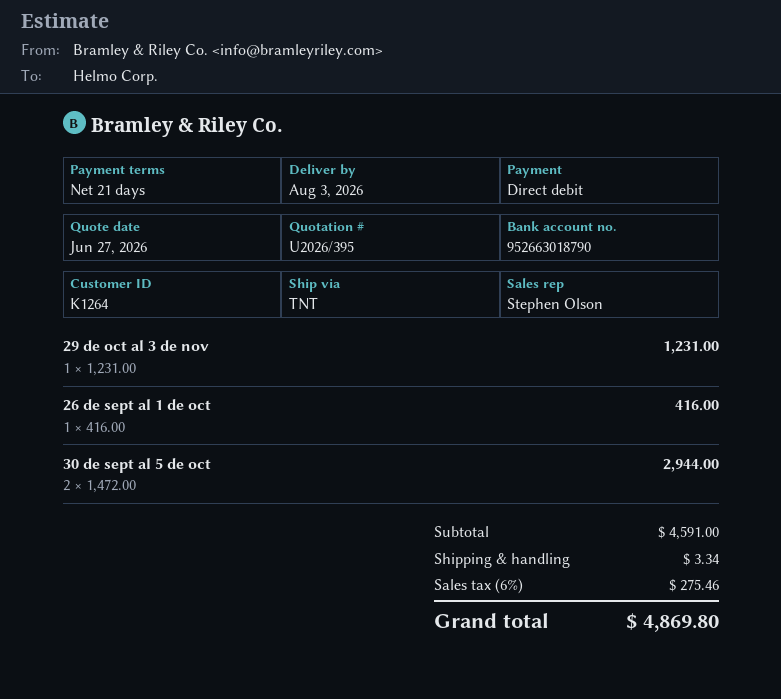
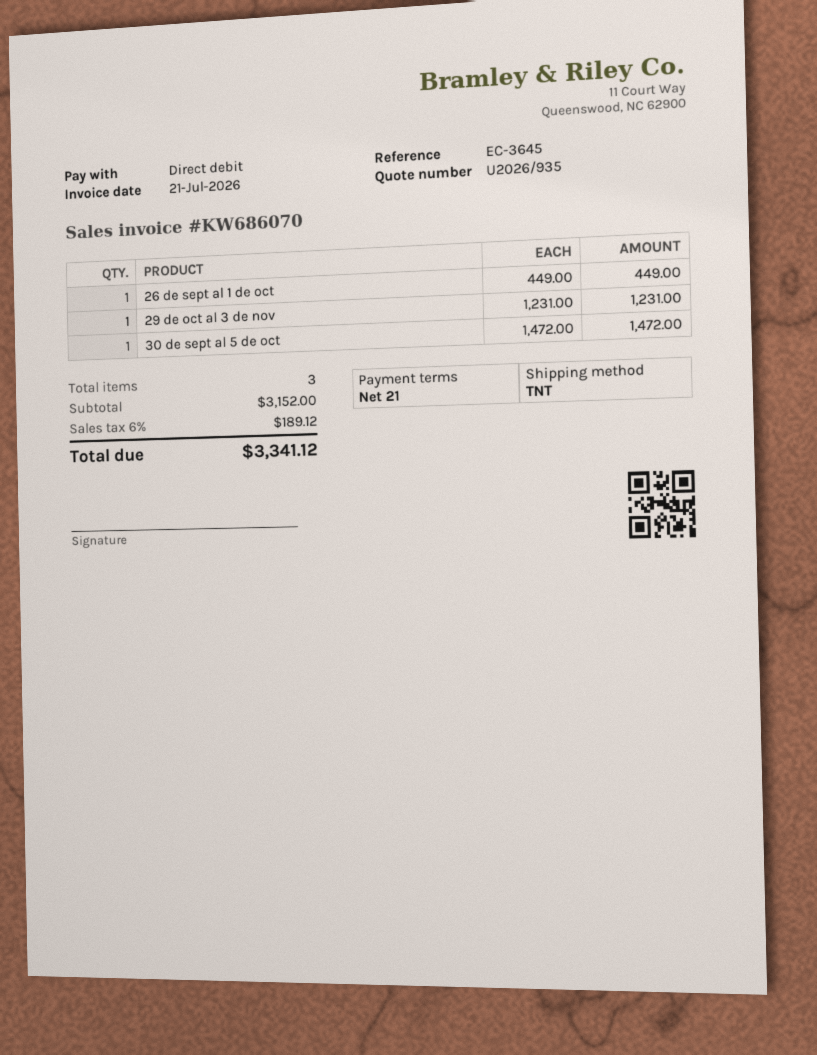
quote number: U2026/395 -> U2026/935
26 de sept al 1 de oct: 1 x 416.00 = 416.00 -> 1 x 449.00 = 449.00
30 de sept al 5 de oct: 2 x 1472.00 = 2944.00 -> 1 x 1472.00 = 1472.00
subtotal: 4591.00 -> 3152.00
shipping: 3.34 -> none
tax: 6% = 275.46 -> 6% = 189.12
total: 4869.80 -> 3341.12

